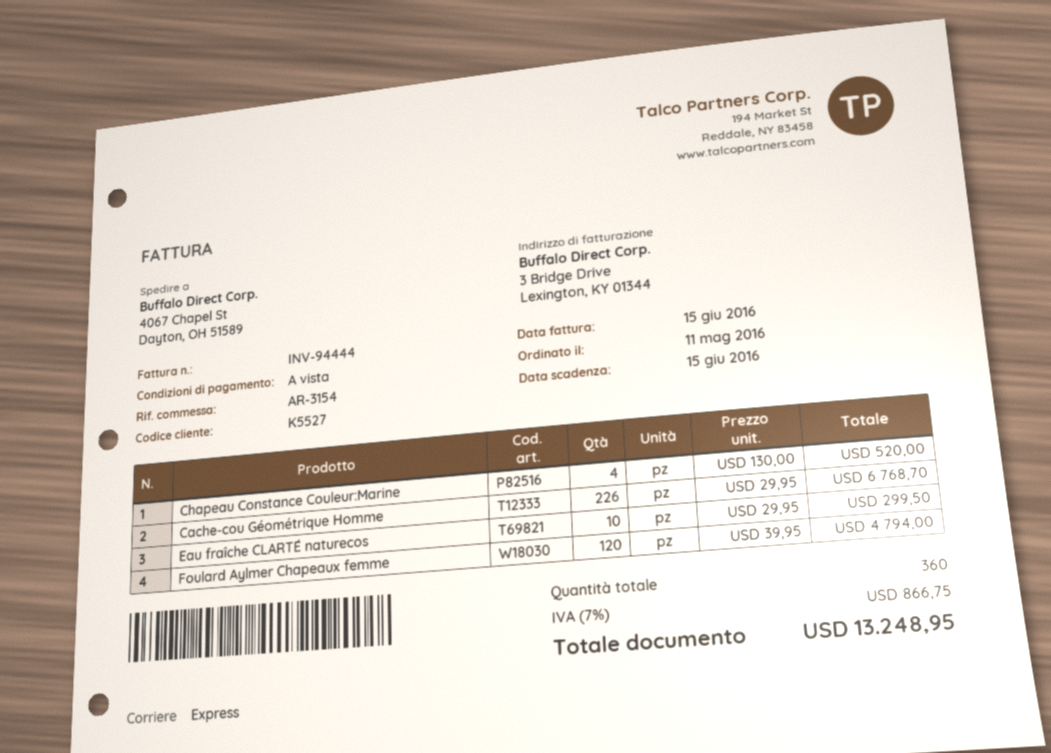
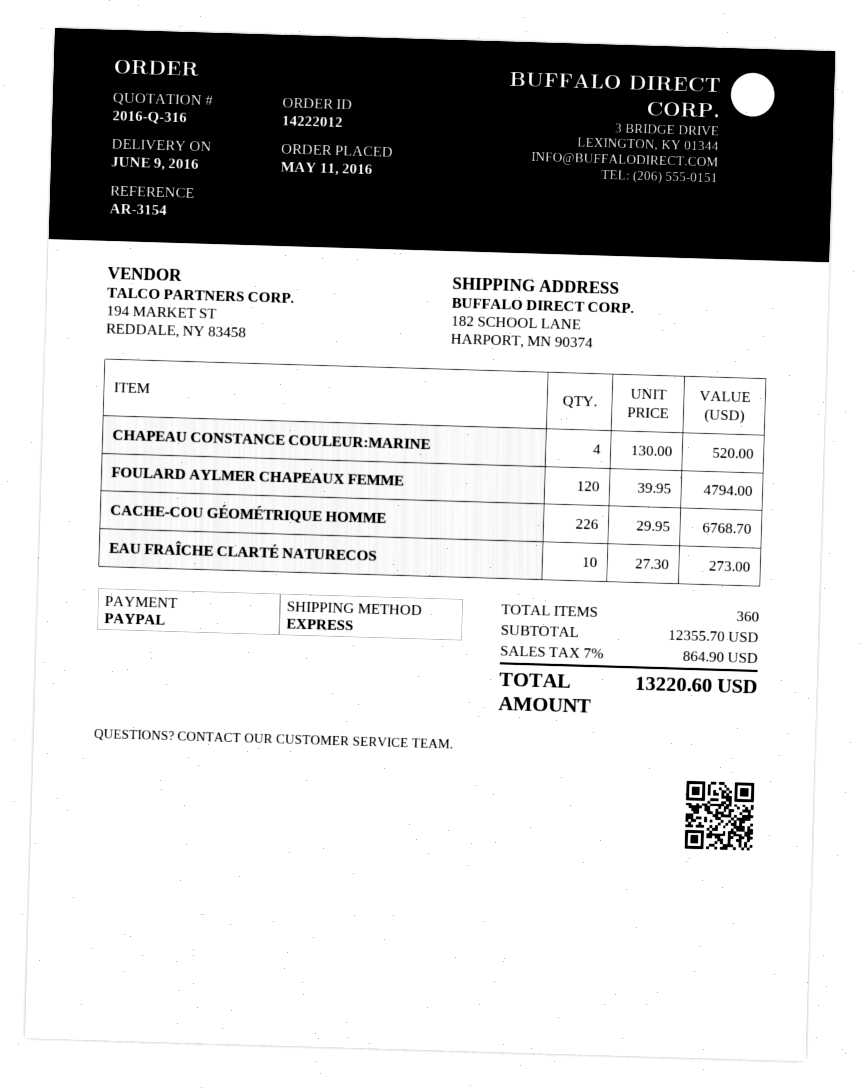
ship to: 4067 Chapel St, Dayton, OH 51589 -> 182 SCHOOL LANE, HARPORT, MN 90374
Eau fraîche CLARTÉ naturecos: 10 x 29.95 = 299.50 -> 10 x 27.30 = 273.00
tax: 7% = 866.75 -> 7% = 864.90
total: 13248.95 -> 13220.60

